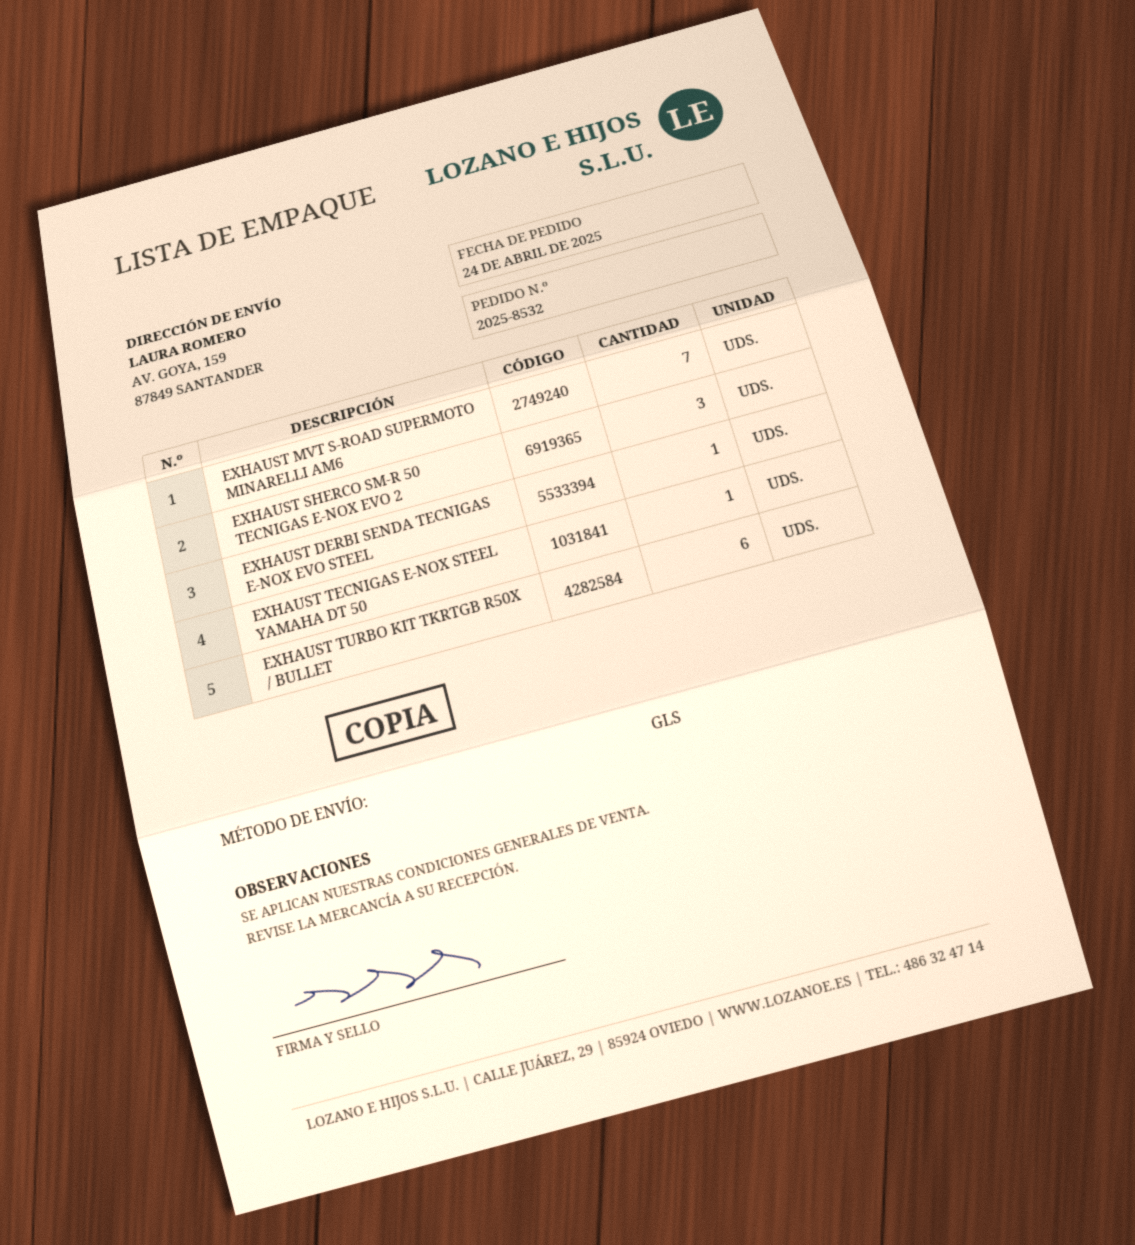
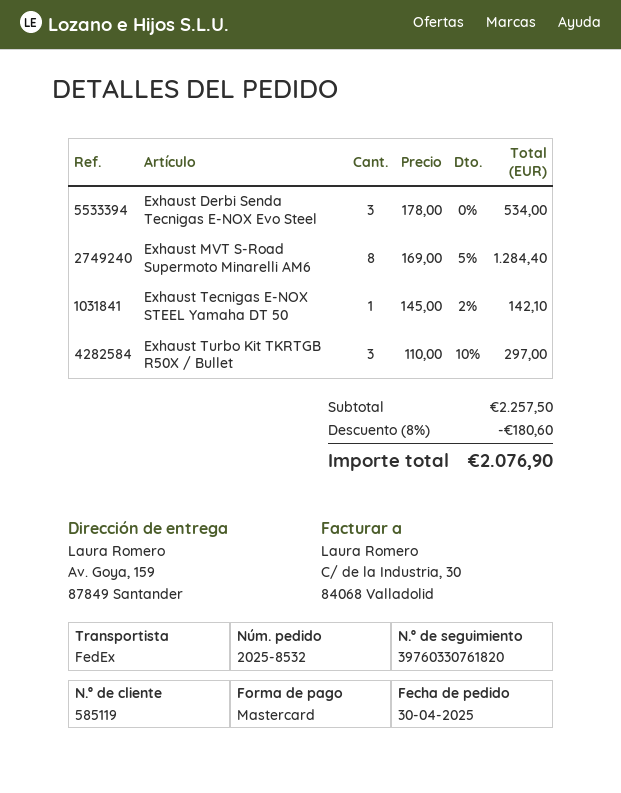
order date: 2025-04-24 -> 2025-04-30
shipping method: GLS -> FedEx
EXHAUST MVT S-ROAD SUPERMOTO MINARELLI AM6: 7 -> 8
EXHAUST SHERCO SM-R 50 TECNIGAS E-NOX EVO 2: 3 -> none
EXHAUST DERBI SENDA TECNIGAS E-NOX EVO STEEL: 1 -> 3
EXHAUST TURBO KIT TKRTGB R50X / BULLET: 6 -> 3

